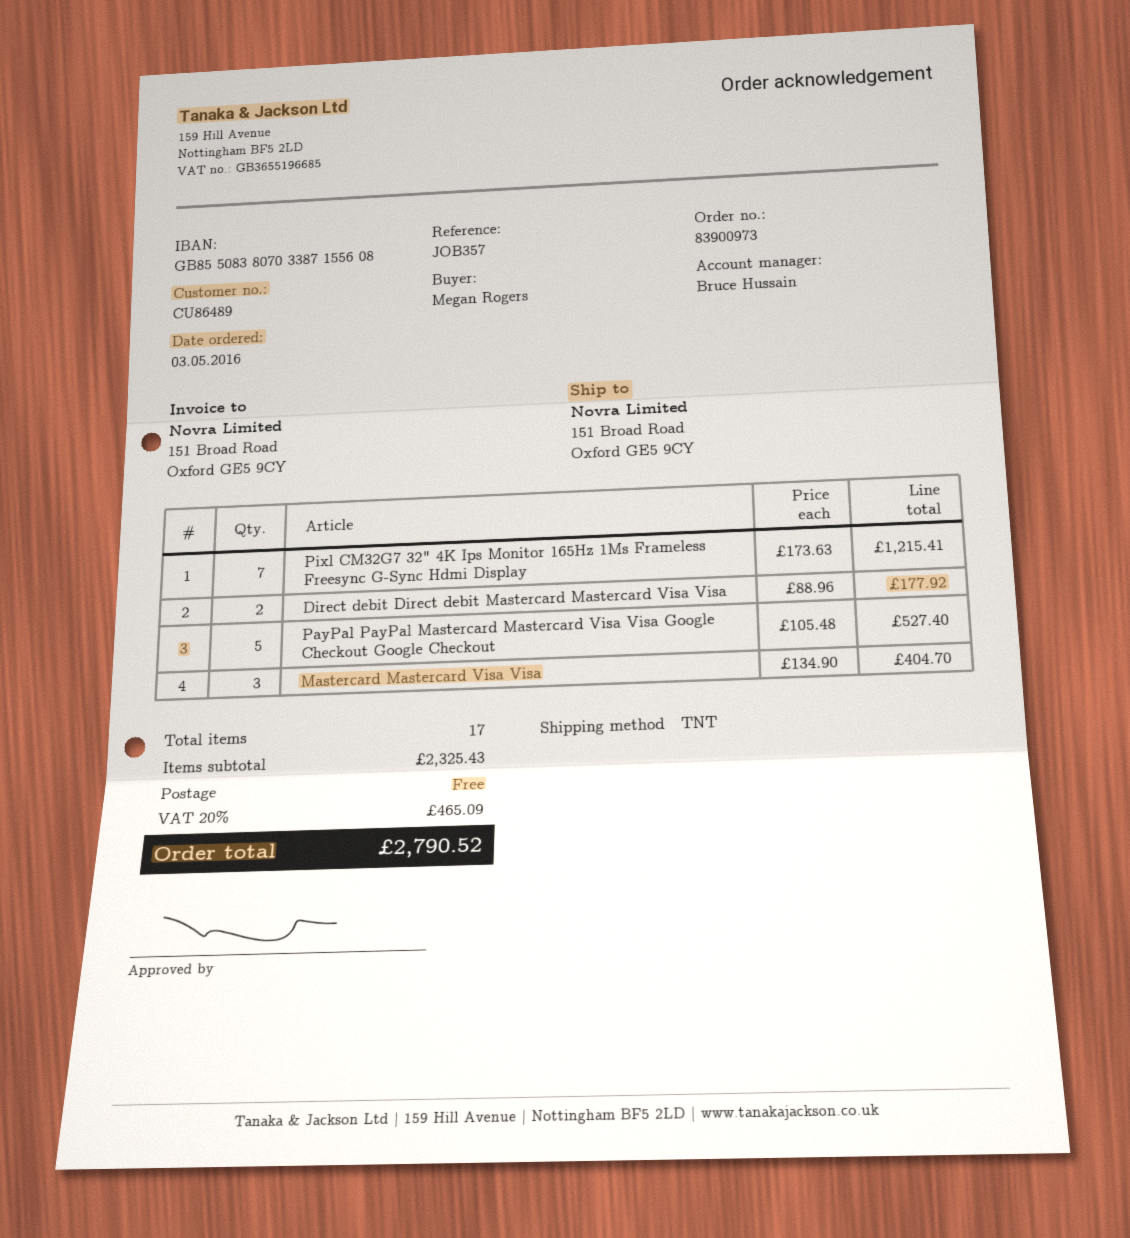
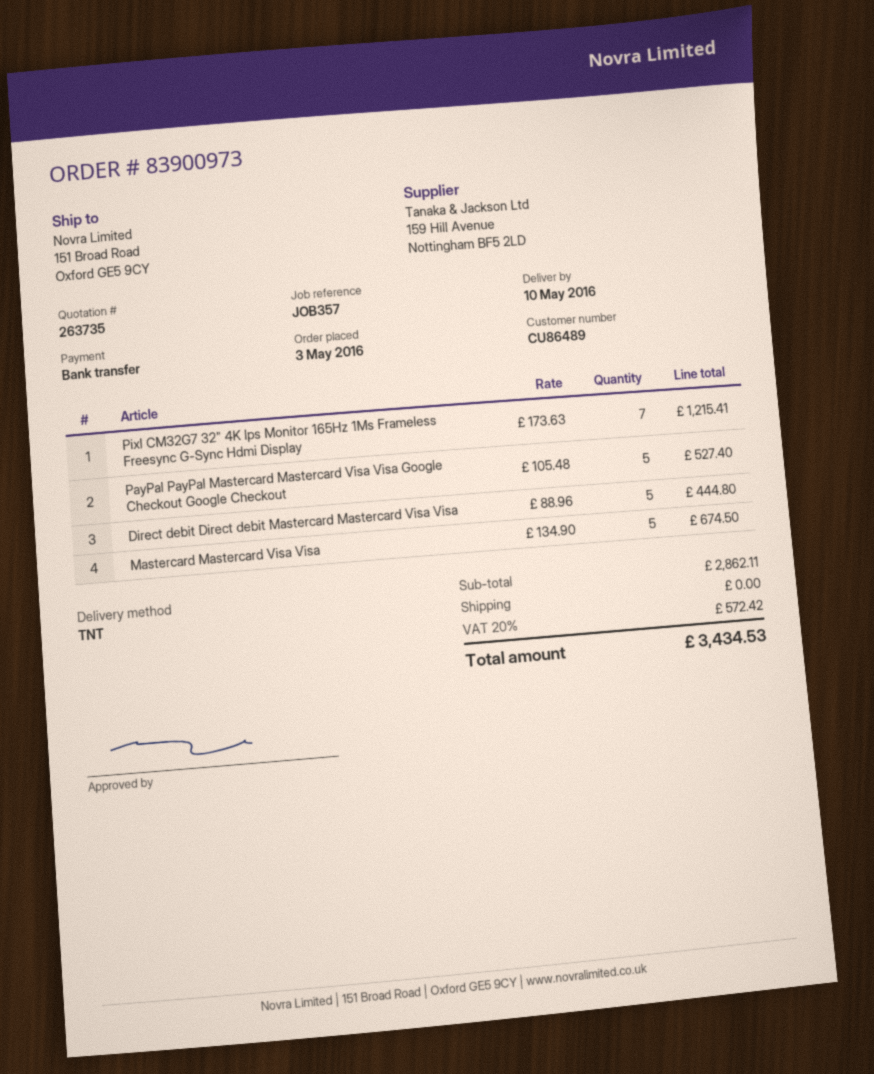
Direct debit Direct debit Mastercard Mastercard Visa Visa: 2 x 88.96 = 177.92 -> 5 x 88.96 = 444.80
Mastercard Mastercard Visa Visa: 3 x 134.90 = 404.70 -> 5 x 134.90 = 674.50
subtotal: 2325.43 -> 2862.11
tax: 20% = 465.09 -> 20% = 572.42
total: 2790.52 -> 3434.53

